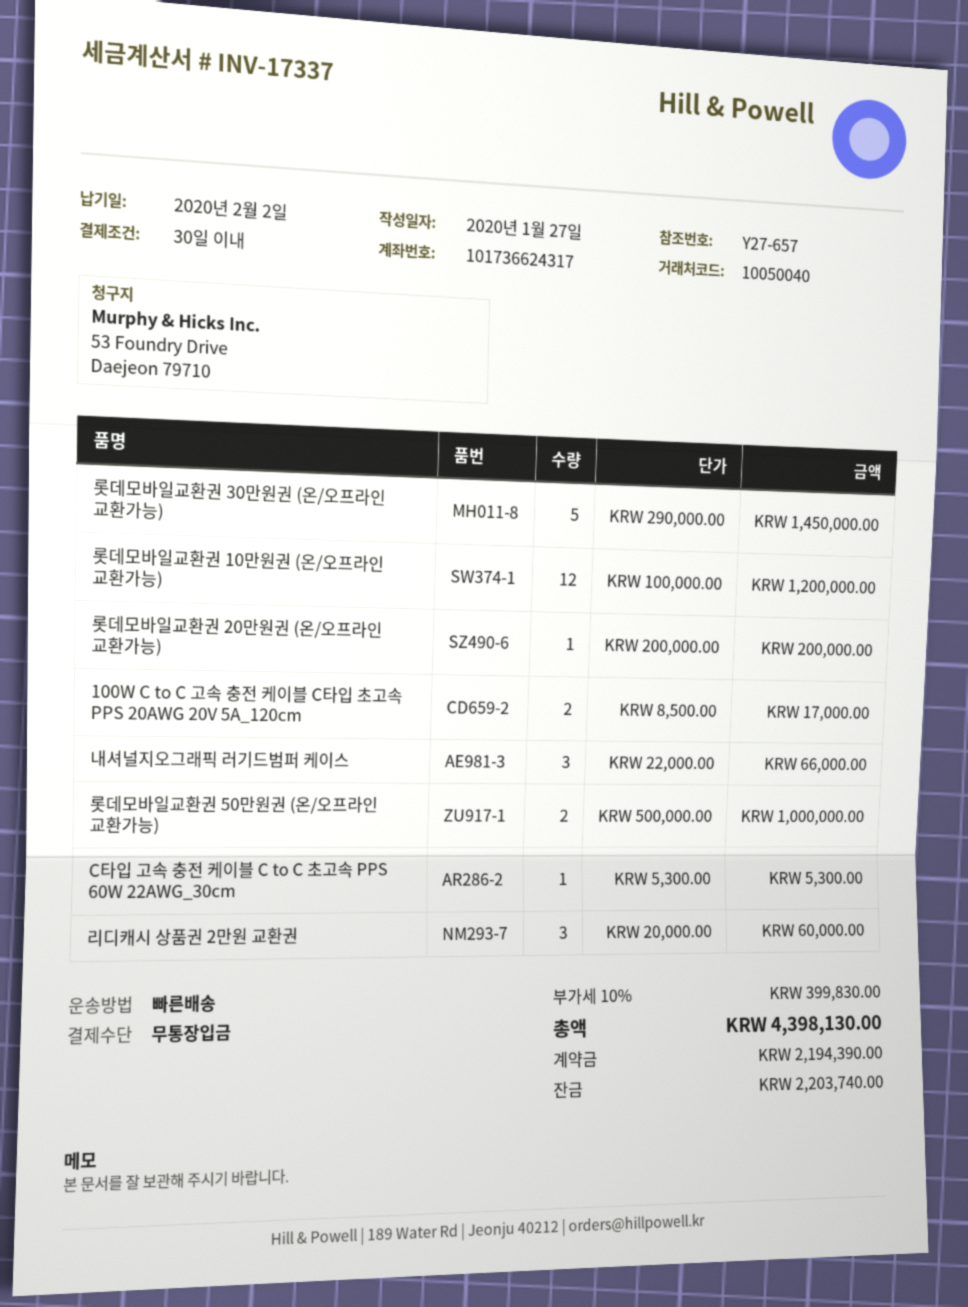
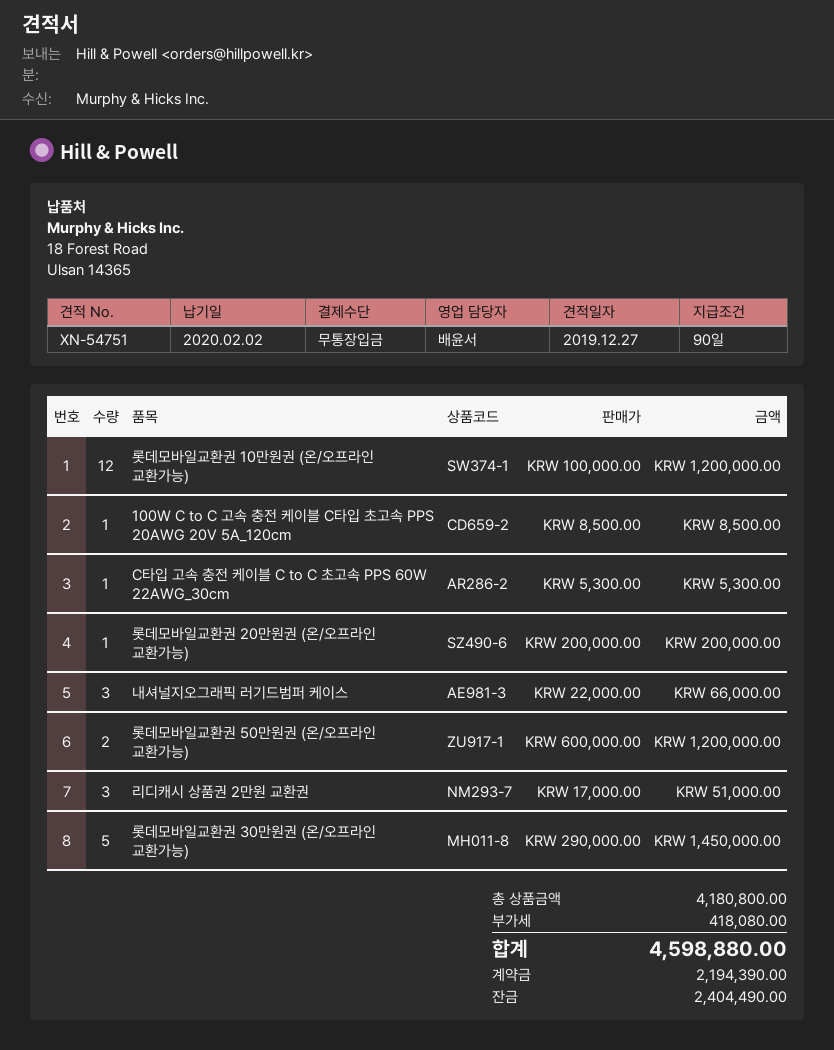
payment terms: 30 days -> 90 days
100W C to C 고속 충전 케이블 C타입 초고속 PPS 20AWG 20V 5A_120cm: 2 x 8500.00 = 17000.00 -> 1 x 8500.00 = 8500.00
롯데모바일교환권 50만원권 (온/오프라인 교환가능): 2 x 500000.00 = 1000000.00 -> 2 x 600000.00 = 1200000.00
리디캐시 상품권 2만원 교환권: 3 x 20000.00 = 60000.00 -> 3 x 17000.00 = 51000.00
tax: 399830.00 -> 418080.00
total: 4398130.00 -> 4598880.00
balance: 2203740.00 -> 2404490.00

